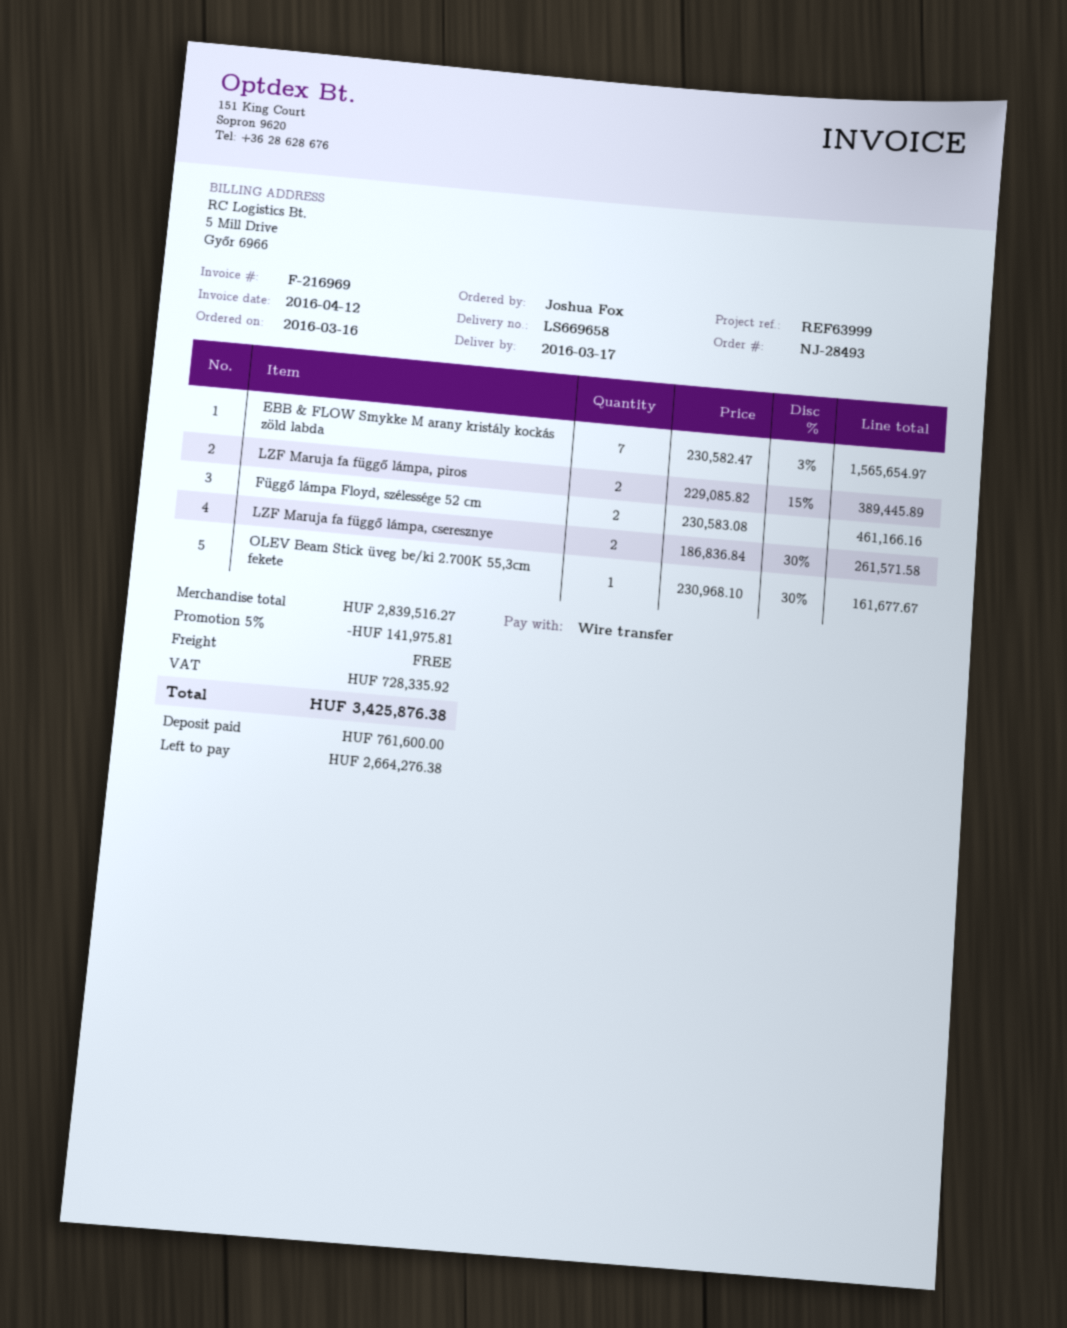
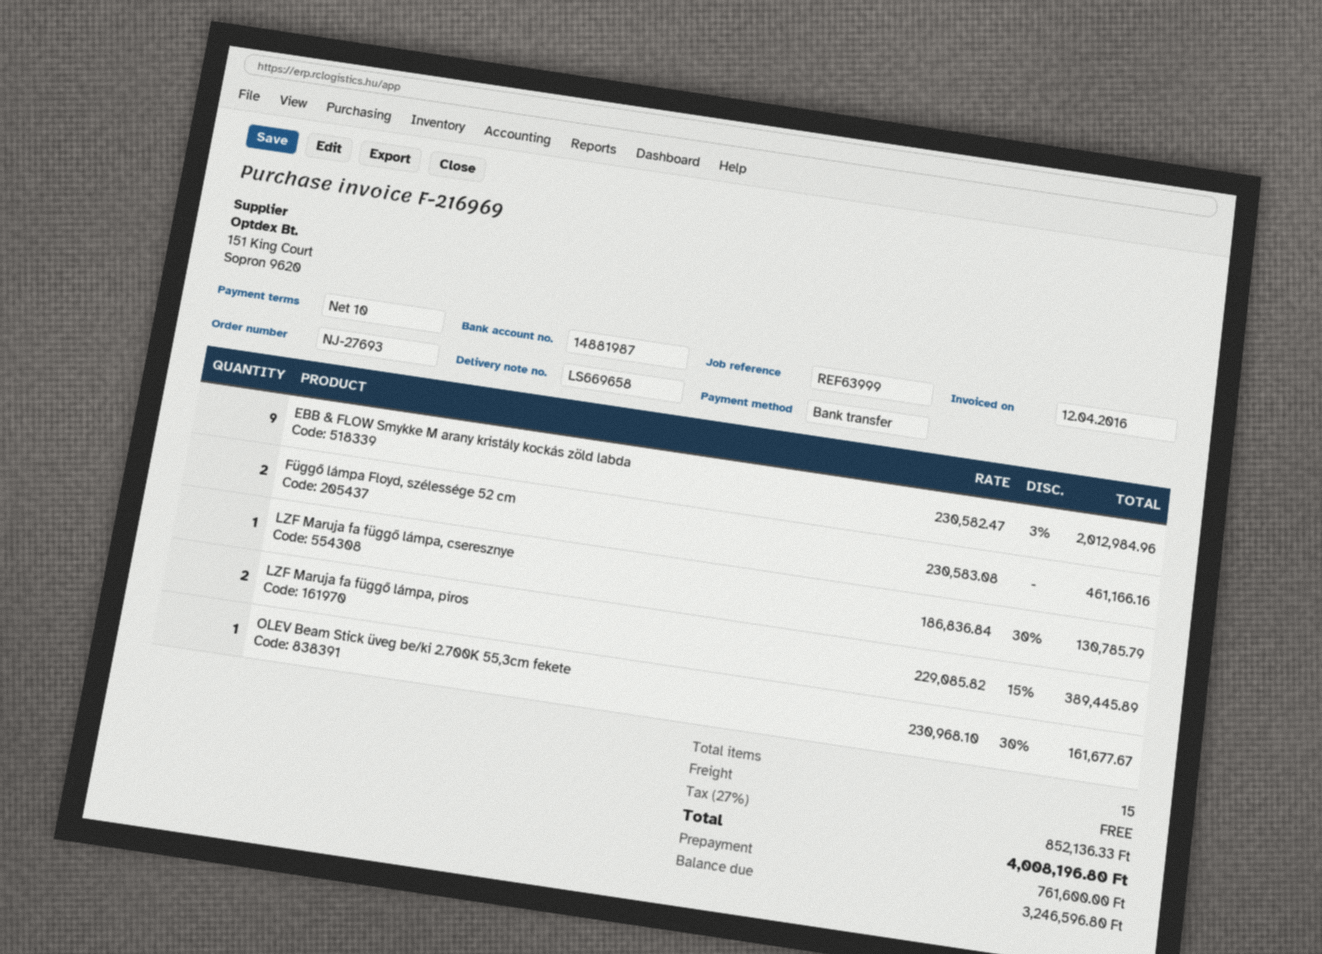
order number: NJ-28493 -> NJ-27693
EBB & FLOW Smykke M arany kristály kockás zöld labda: 7 x 230582.47 - 3% = 1565654.97 -> 9 x 230582.47 - 3% = 2012984.96
LZF Maruja fa függő lámpa, cseresznye: 2 x 186836.84 - 30% = 261571.58 -> 1 x 186836.84 - 30% = 130785.79
discount: 5% = 141975.81 -> none
tax: 728335.92 -> 852136.33
total: 3425876.38 -> 4008196.80
balance: 2664276.38 -> 3246596.80

